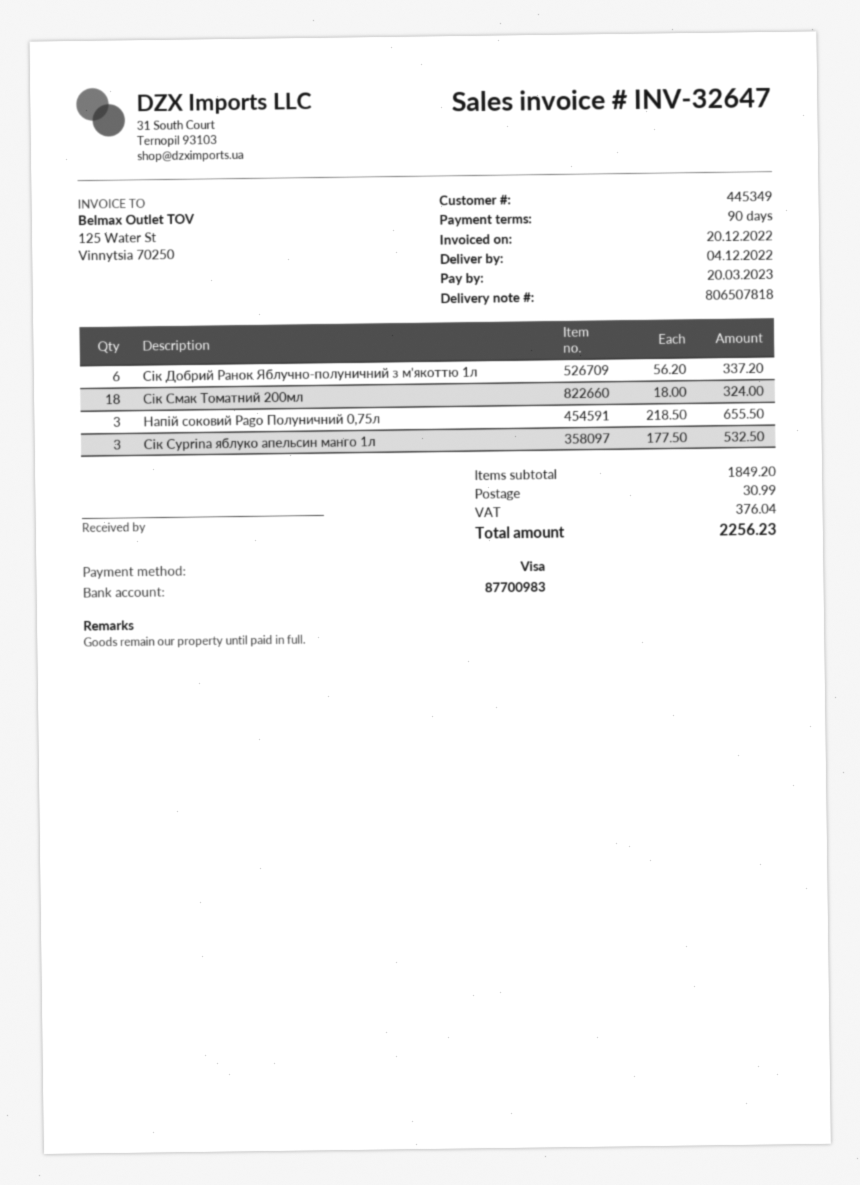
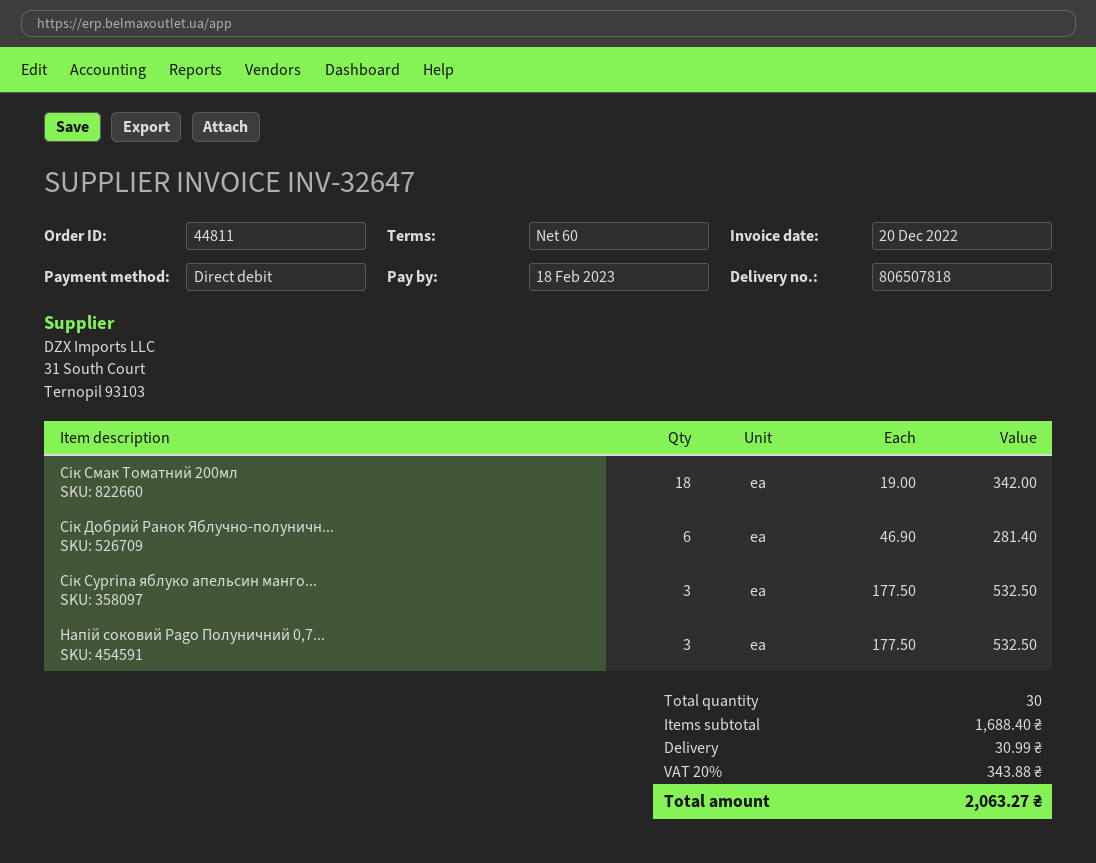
payment terms: 90 days -> 60 days
due date: 2023-03-20 -> 2023-02-18
payment method: Visa -> direct debit
Сік Добрий Ранок Яблучно-полуничний з м'якоттю 1л: 6 x 56.20 = 337.20 -> 6 x 46.90 = 281.40
Сік Смак Томатний 200мл: 18 x 18.00 = 324.00 -> 18 x 19.00 = 342.00
Напій соковий Pago Полуничний 0,75л: 3 x 218.50 = 655.50 -> 3 x 177.50 = 532.50
subtotal: 1849.20 -> 1688.40
tax: 376.04 -> 343.88
total: 2256.23 -> 2063.27

